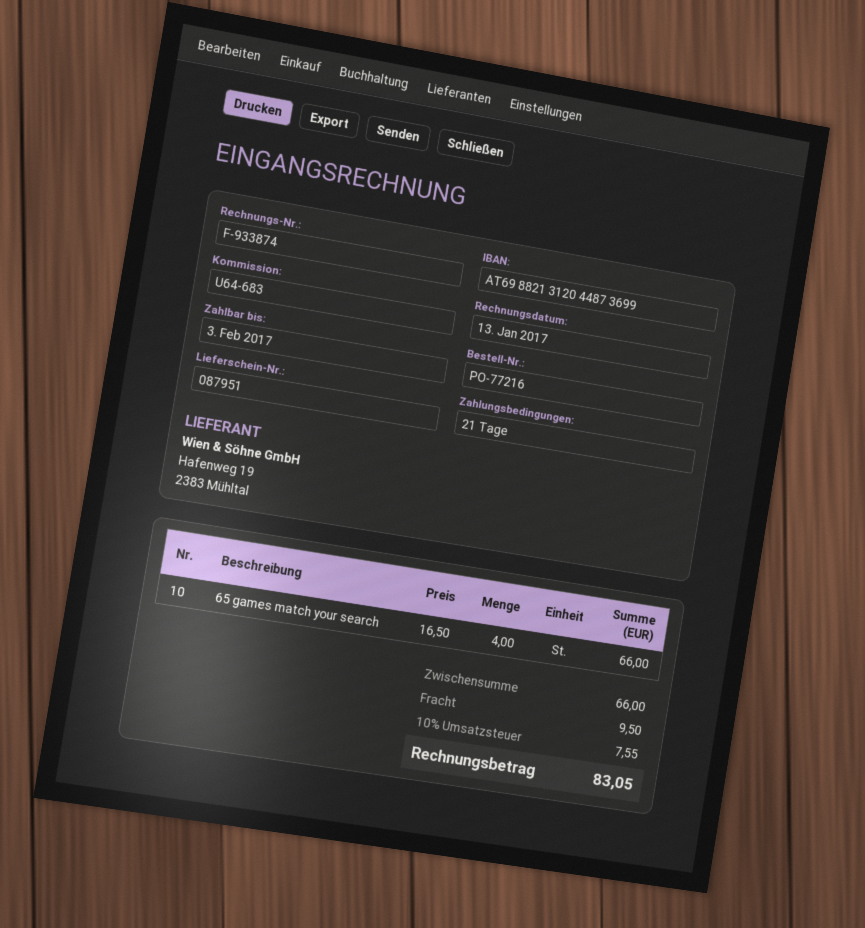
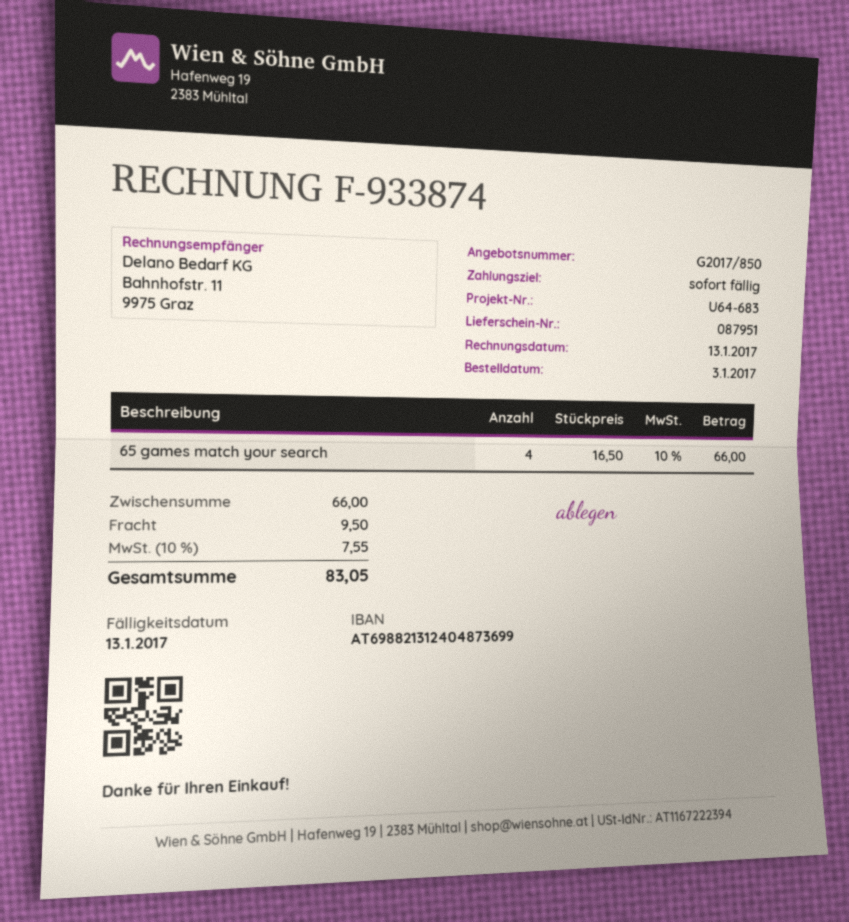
payment terms: 21 days -> on receipt
due date: 2017-02-03 -> 2017-01-13
bank account: AT698821312044873699 -> AT698821312404873699

